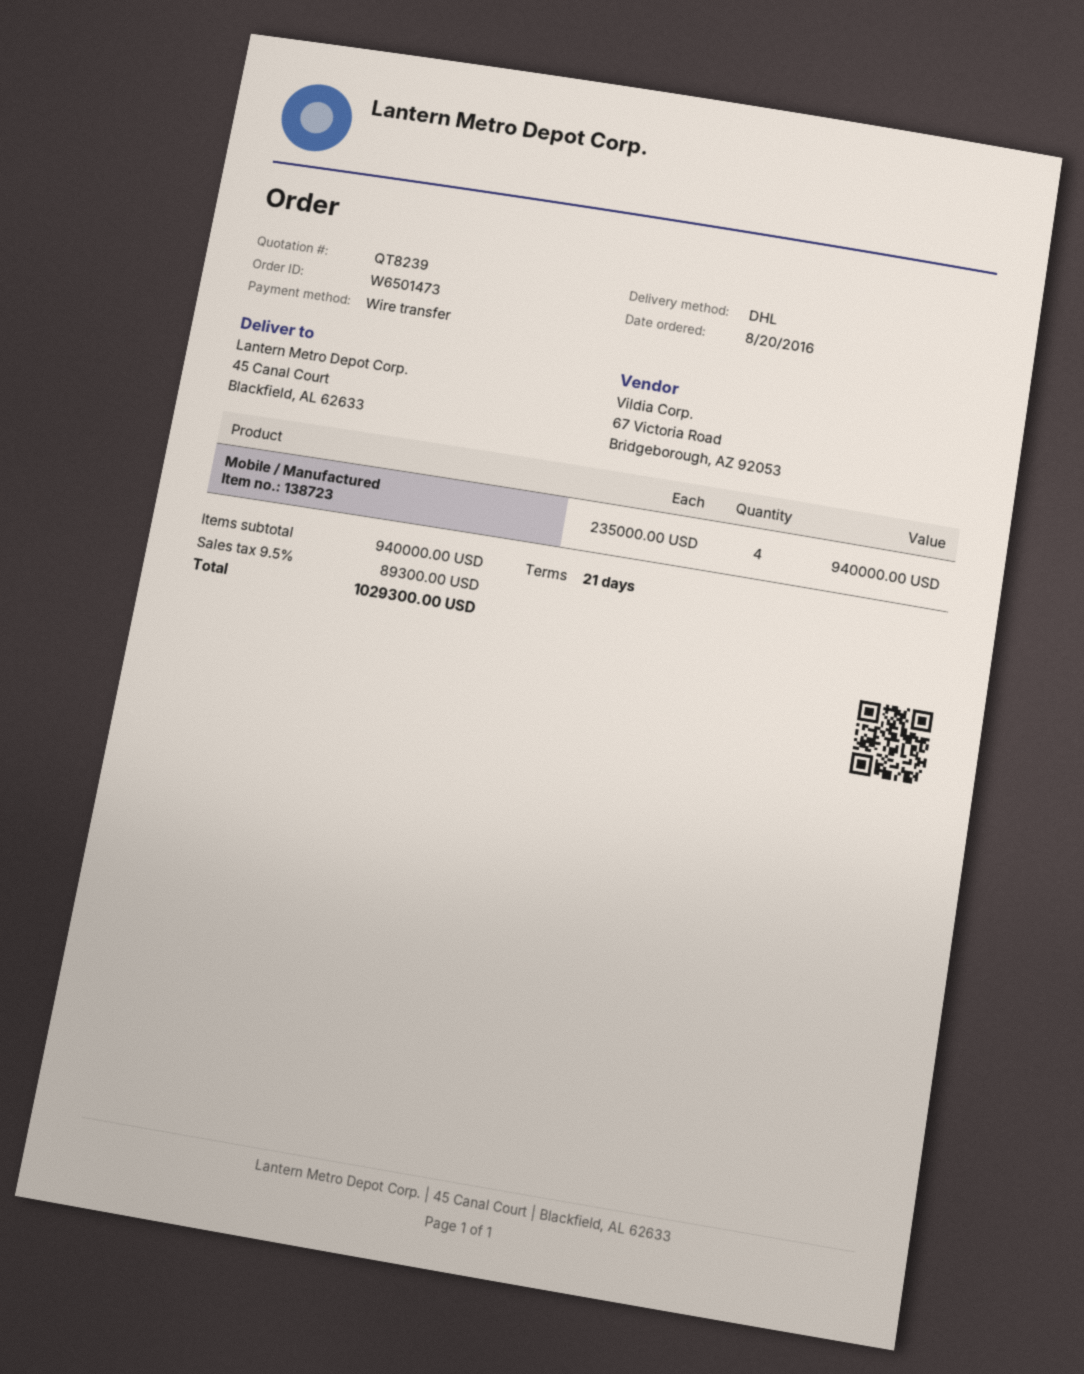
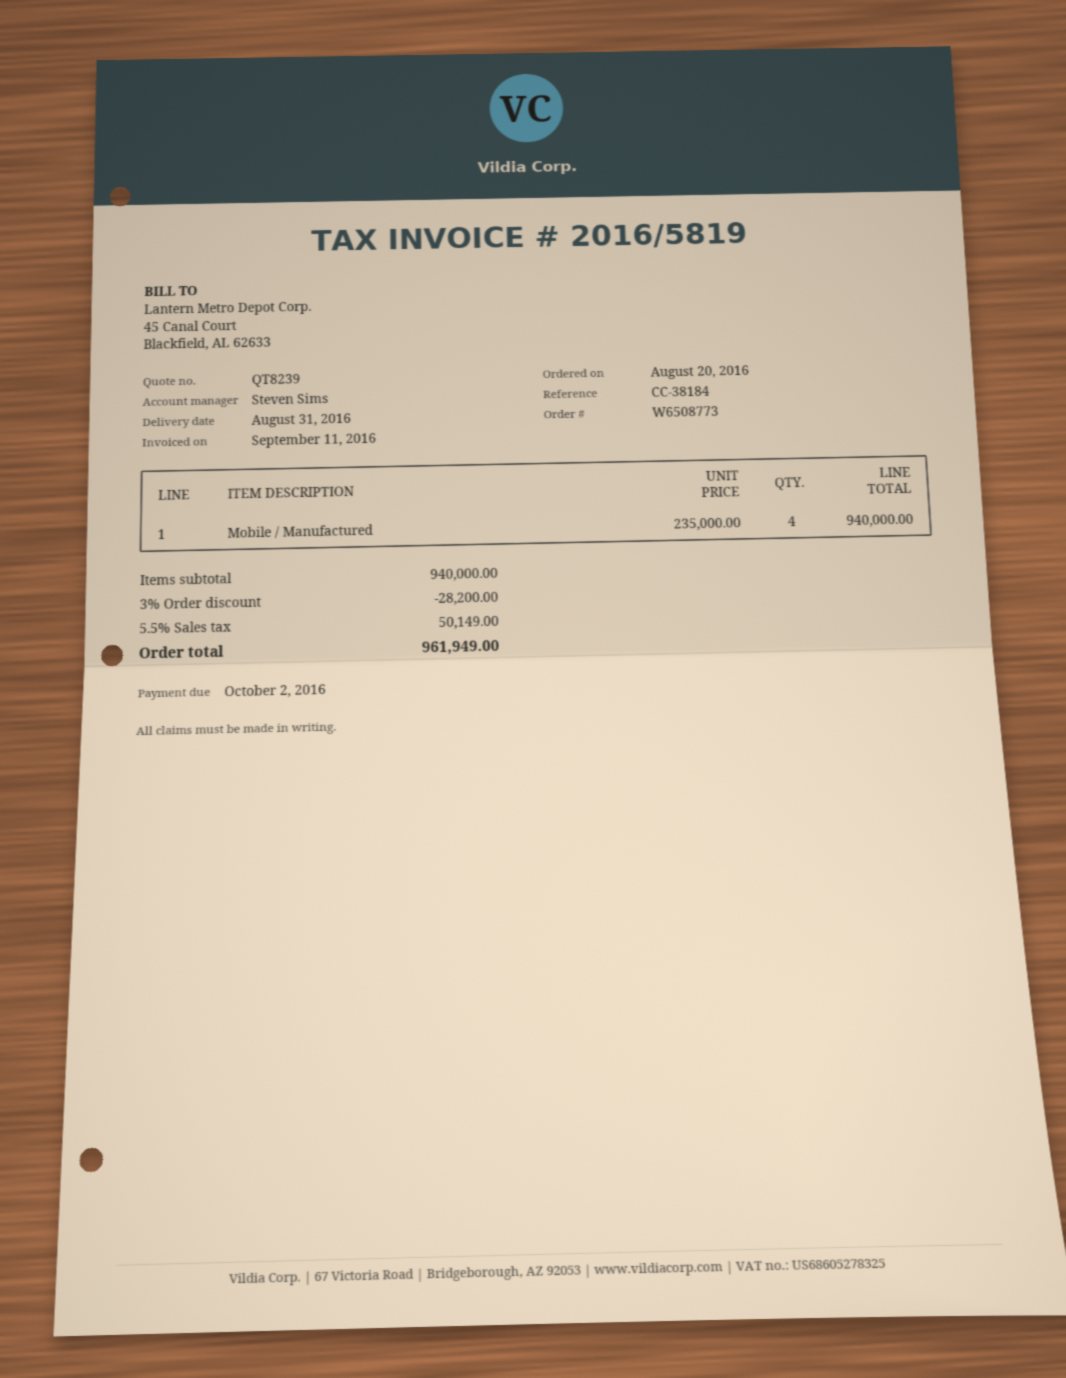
order number: W6501473 -> W6508773
discount: none -> 3% = 28200.00
tax: 9.5% = 89300.00 -> 5.5% = 50149.00
total: 1029300.00 -> 961949.00

